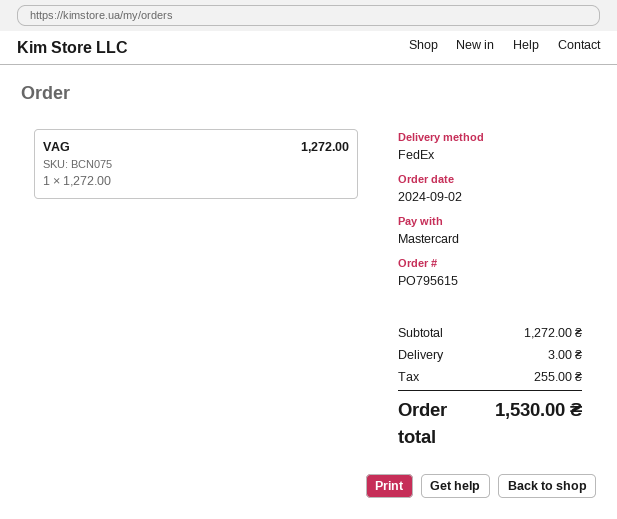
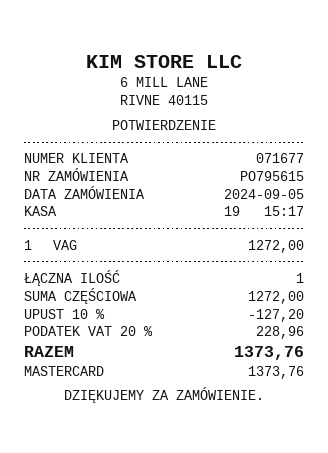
order date: 2024-09-02 -> 2024-09-05
discount: none -> 10% = 127.20
shipping: 3.00 -> none
tax: 255.00 -> 228.96
total: 1530.00 -> 1373.76

